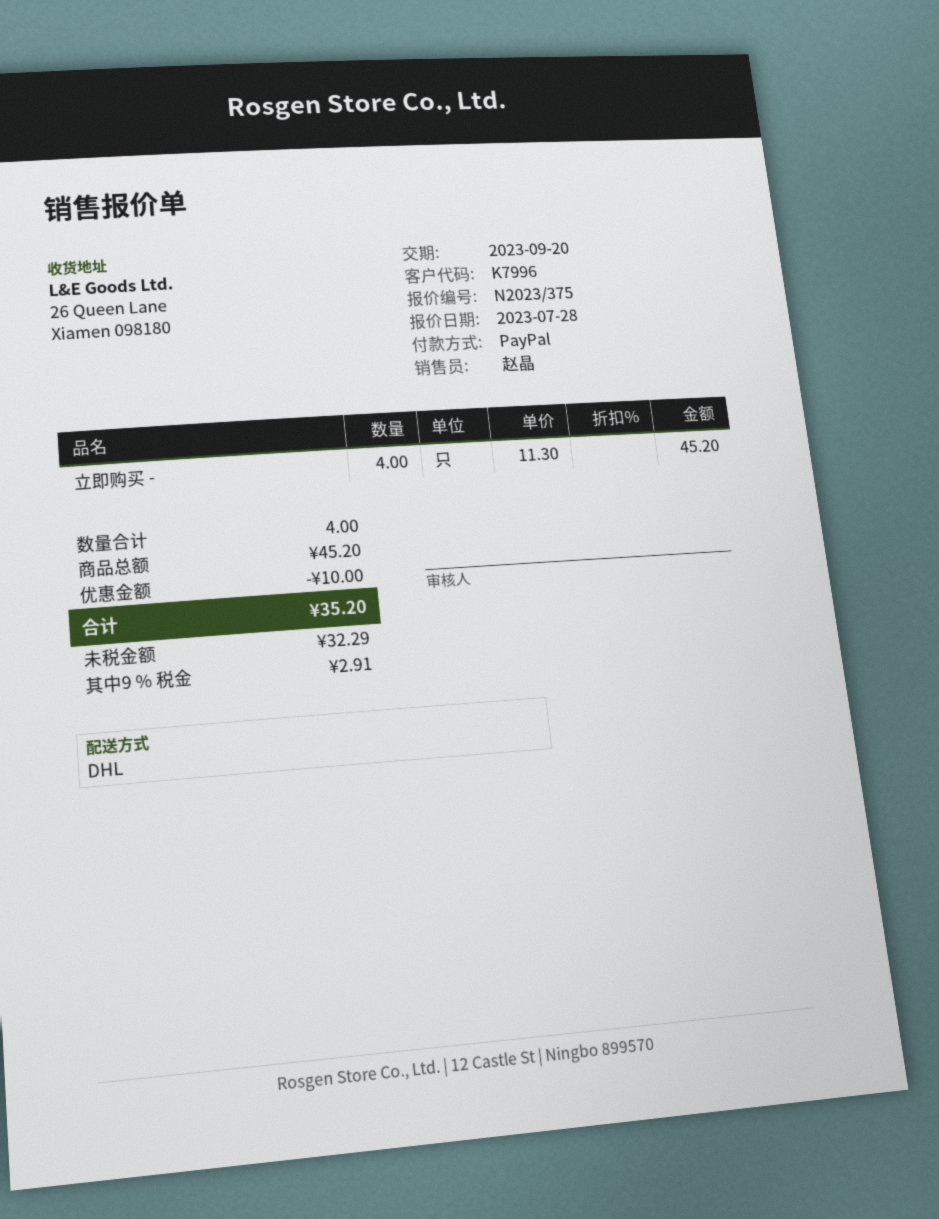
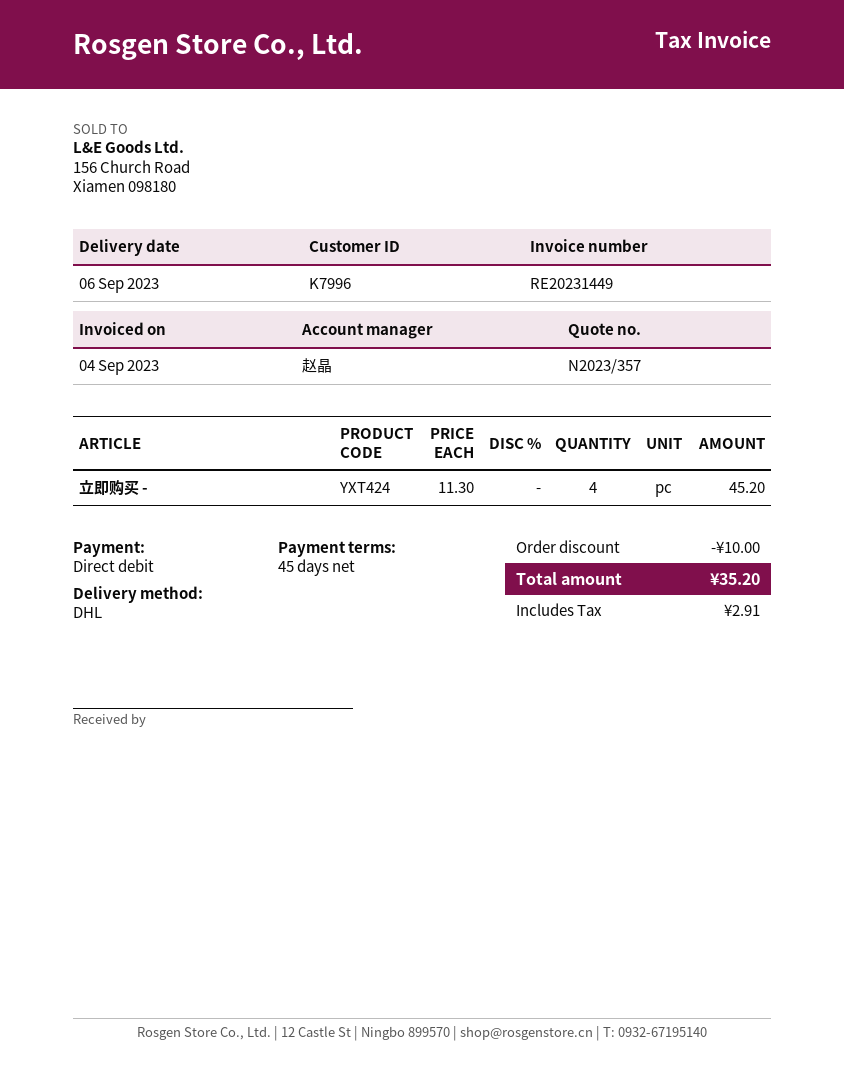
quote number: N2023/375 -> N2023/357
delivery date: 2023-09-20 -> 2023-09-06
payment method: PayPal -> direct debit

